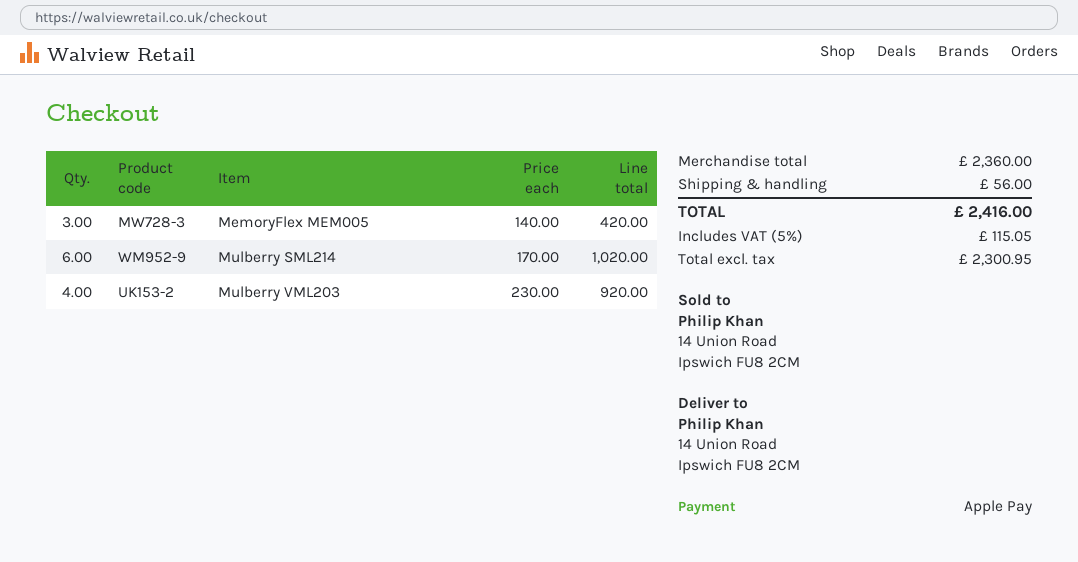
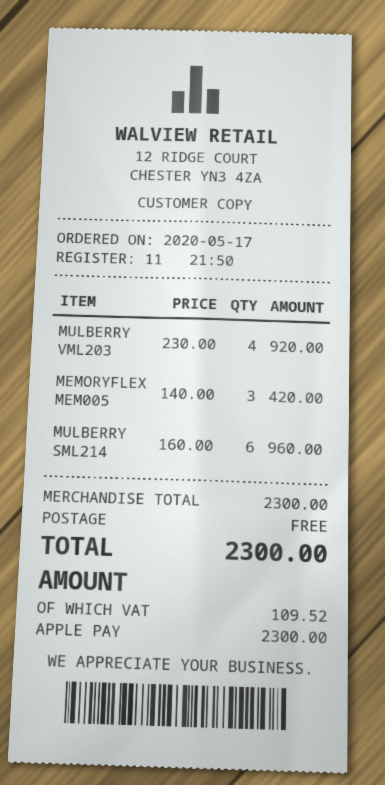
Mulberry SML214: 6 x 170.00 = 1020.00 -> 6 x 160.00 = 960.00
subtotal: 2360.00 -> 2300.00
shipping: 56.00 -> 0.00
tax: 115.05 -> 109.52
total: 2416.00 -> 2300.00

